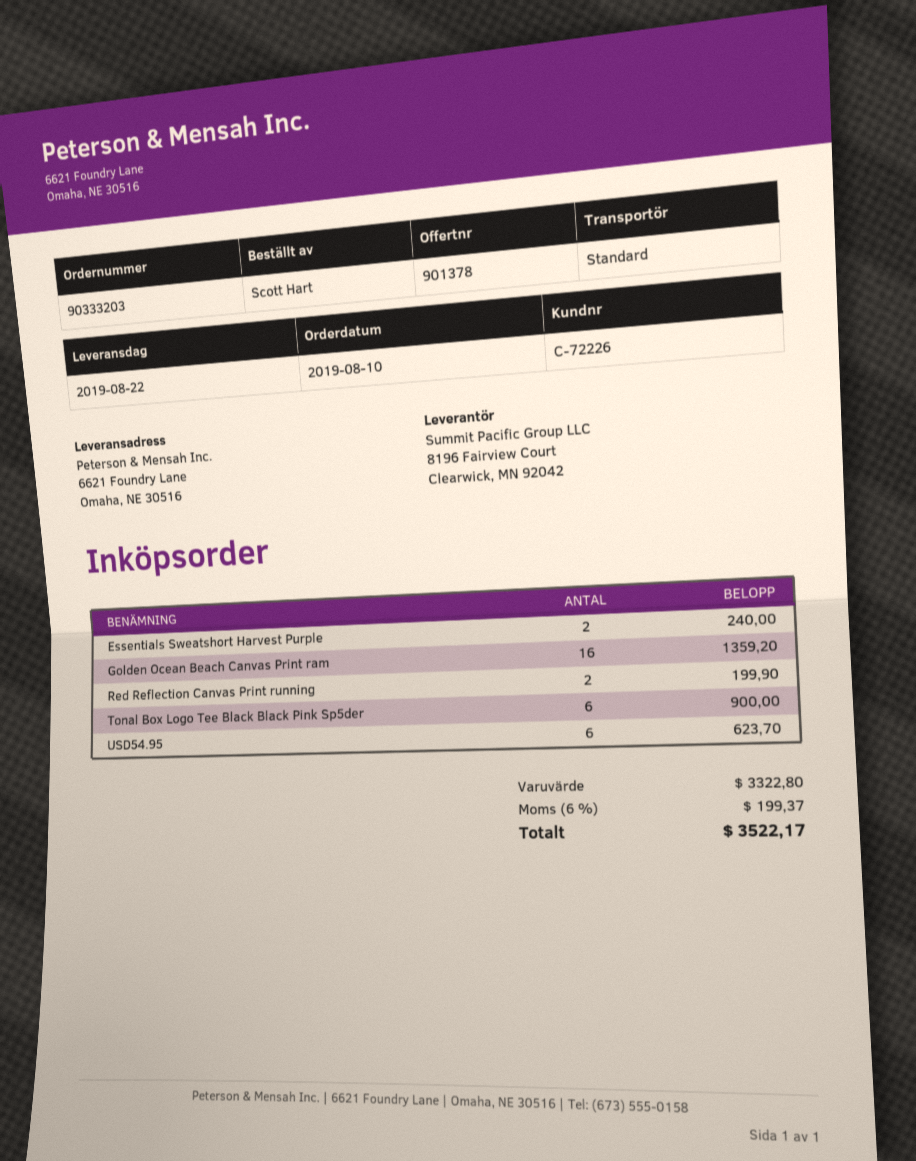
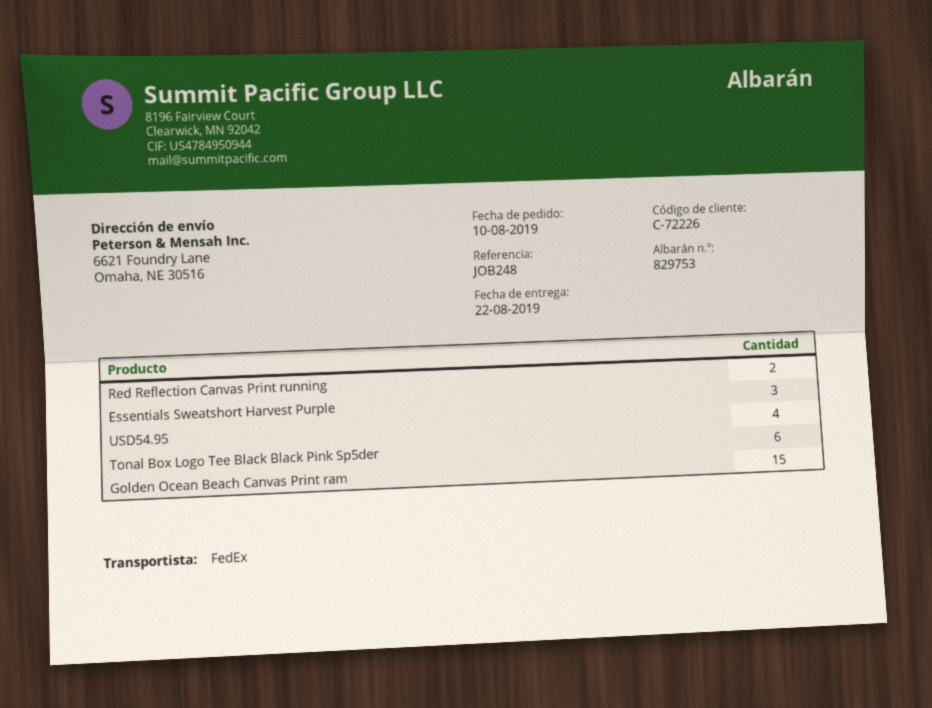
shipping method: standard -> FedEx
Essentials Sweatshort Harvest Purple: 2 -> 3
Golden Ocean Beach Canvas Print ram: 16 -> 15
USD54.95: 6 -> 4

